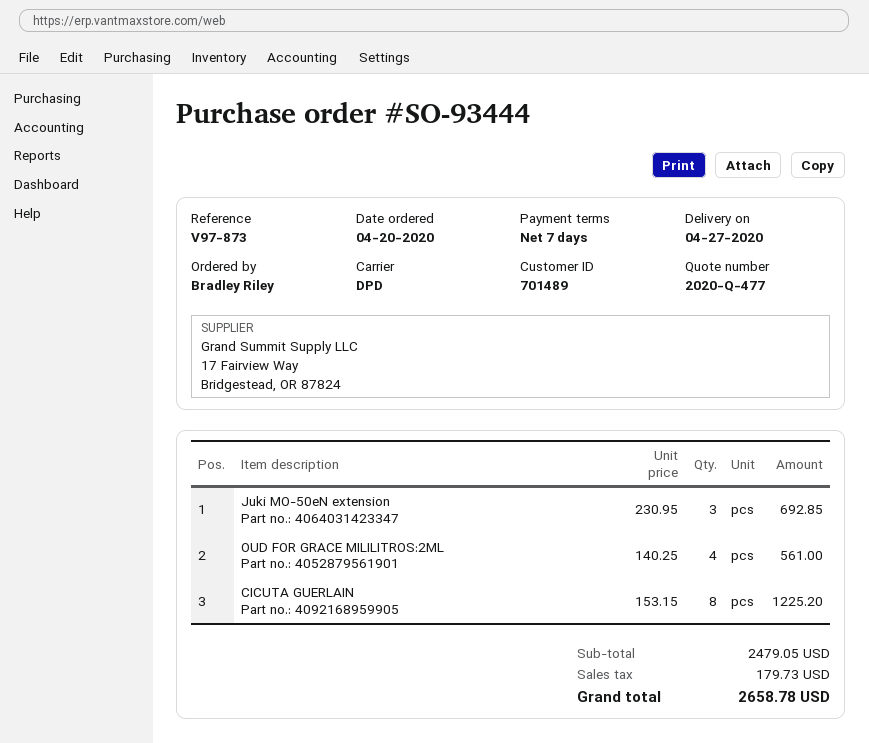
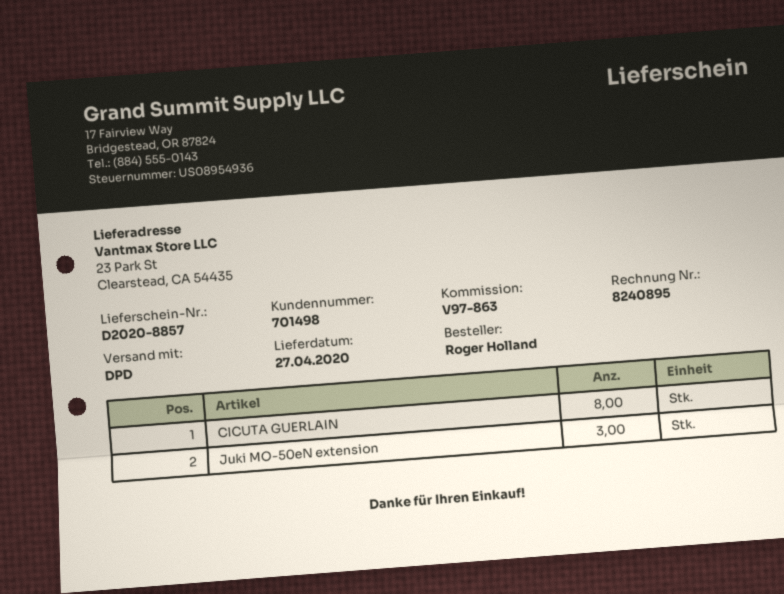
customer number: 701489 -> 701498
reference: V97-873 -> V97-863
ordered by: Bradley Riley -> Roger Holland
OUD FOR GRACE MILILITROS:2ML: 4 -> none

